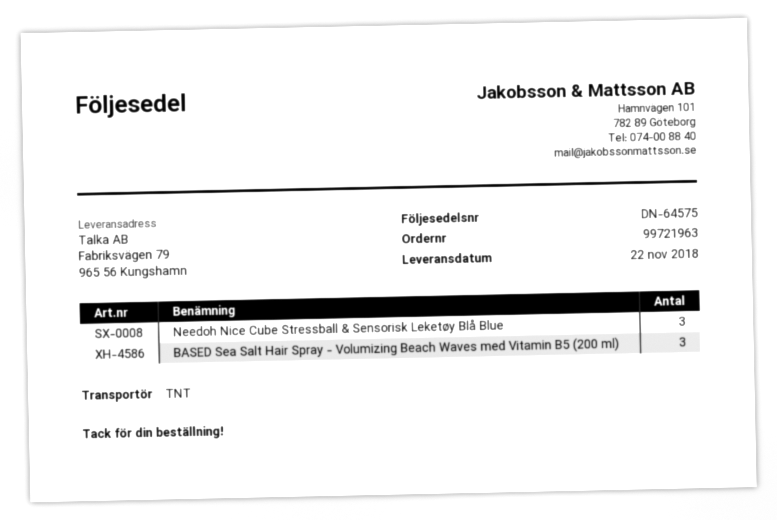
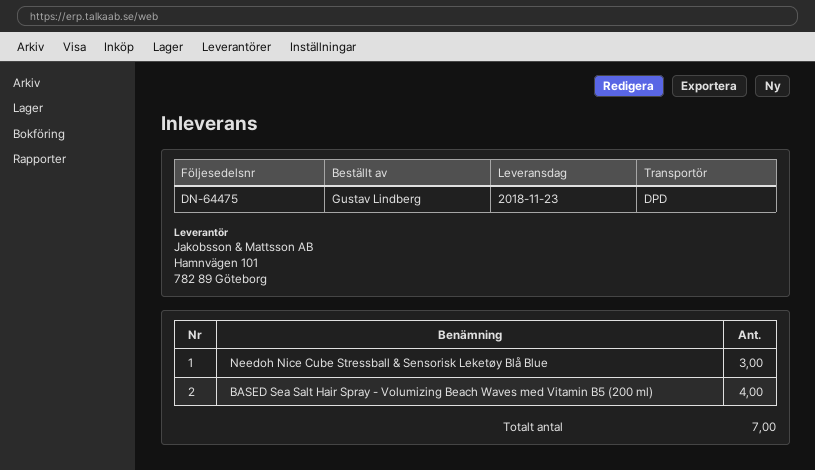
delivery note number: DN-64575 -> DN-64475
delivery date: 2018-11-22 -> 2018-11-23
shipping method: TNT -> DPD
BASED Sea Salt Hair Spray - Volumizing Beach Waves med Vitamin B5 (200 ml): 3 -> 4

